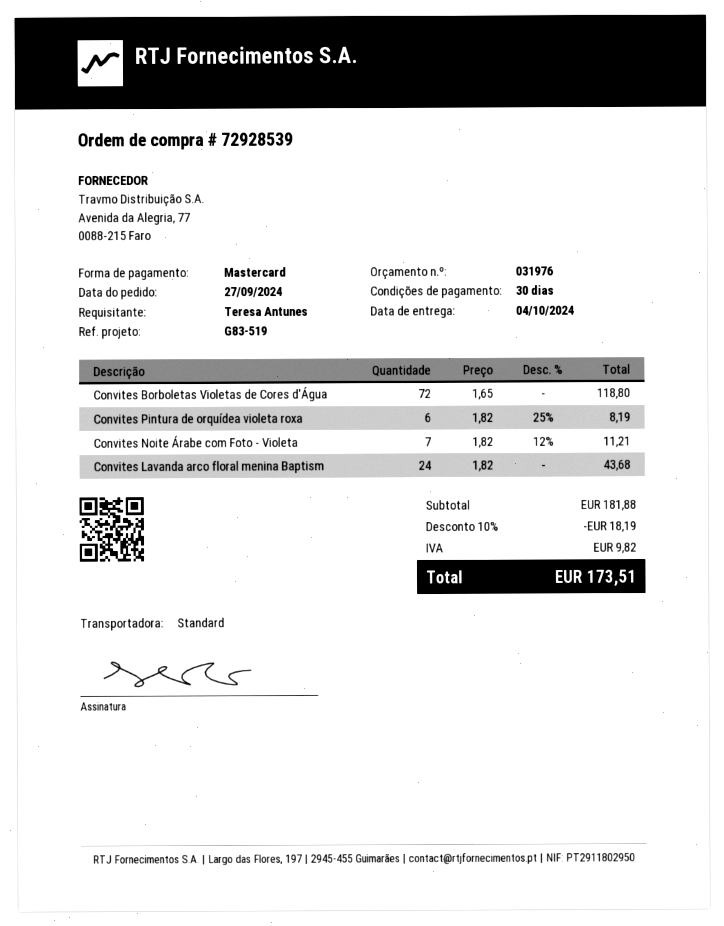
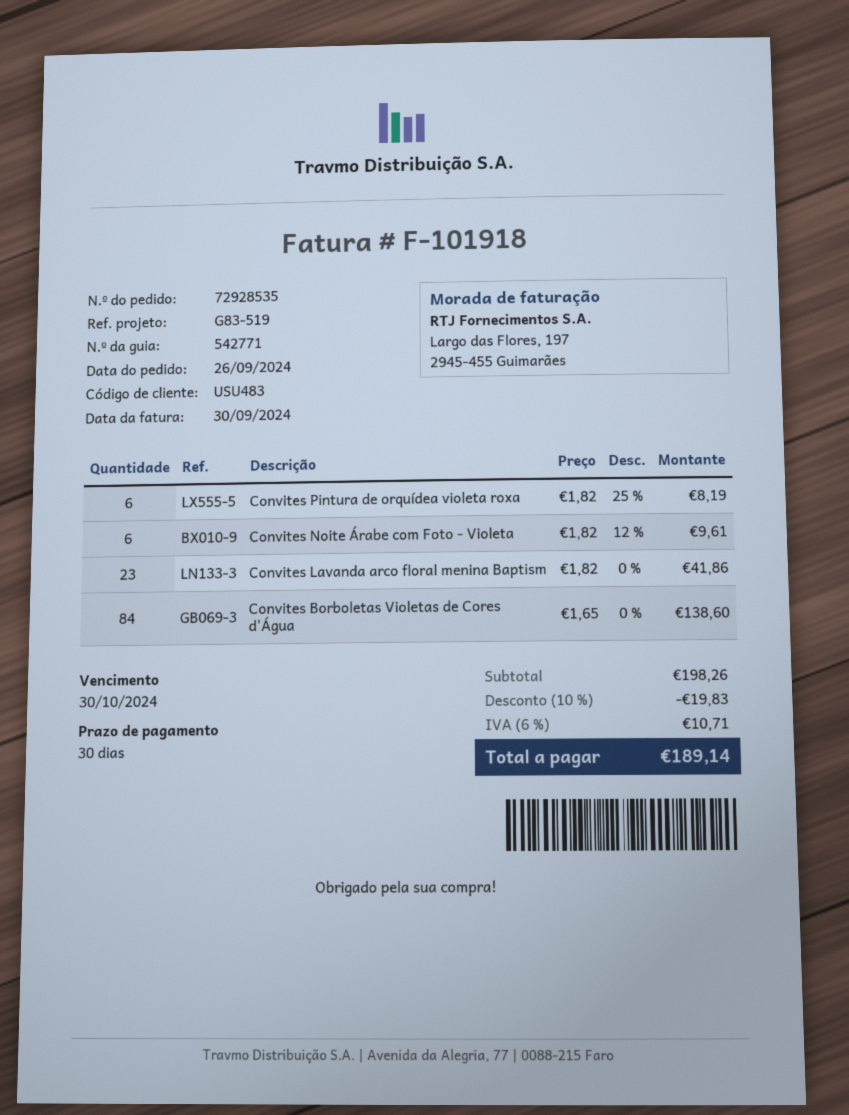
order number: 72928539 -> 72928535
order date: 2024-09-27 -> 2024-09-26
Convites Borboletas Violetas de Cores d'Água: 72 x 1.65 = 118.80 -> 84 x 1.65 = 138.60
Convites Noite Árabe com Foto - Violeta: 7 x 1.82 - 12% = 11.21 -> 6 x 1.82 - 12% = 9.61
Convites Lavanda arco floral menina Baptism: 24 x 1.82 = 43.68 -> 23 x 1.82 = 41.86
subtotal: 181.88 -> 198.26
discount: 10% = 18.19 -> 10% = 19.83
tax: 9.82 -> 10.71
total: 173.51 -> 189.14

